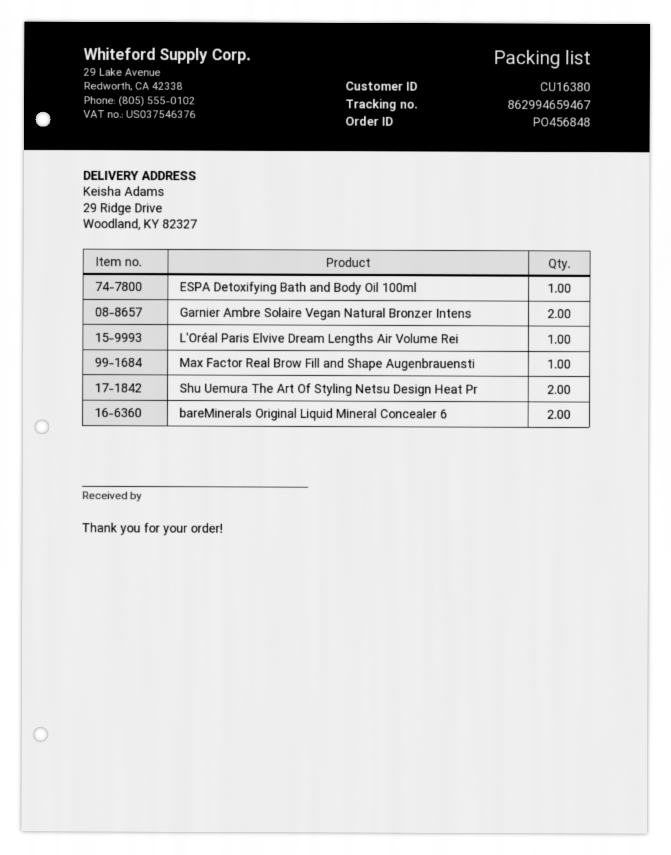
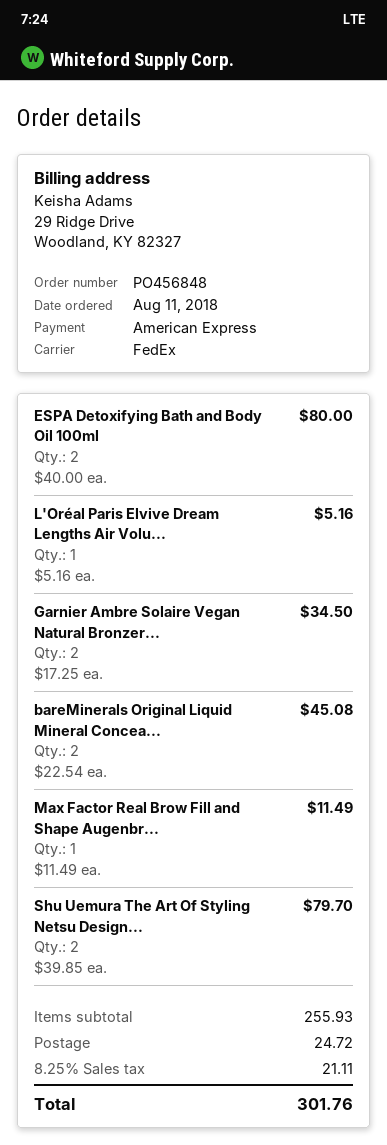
ESPA Detoxifying Bath and Body Oil 100ml: 1 -> 2

